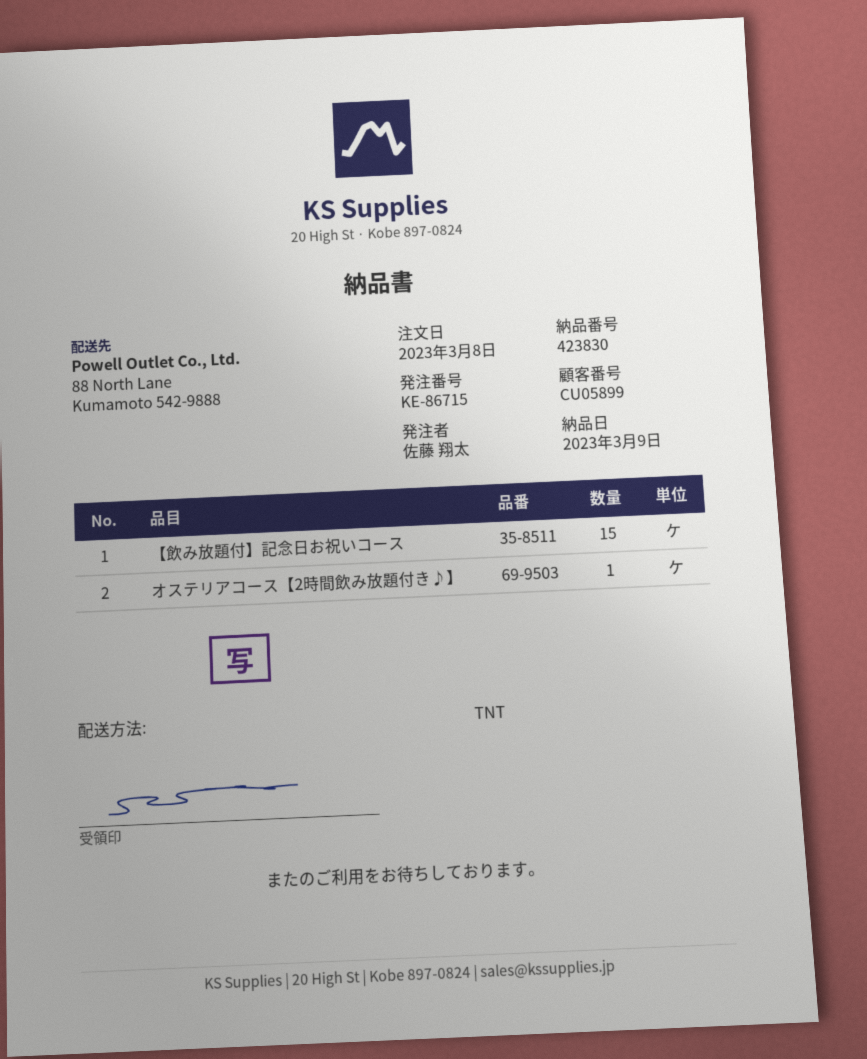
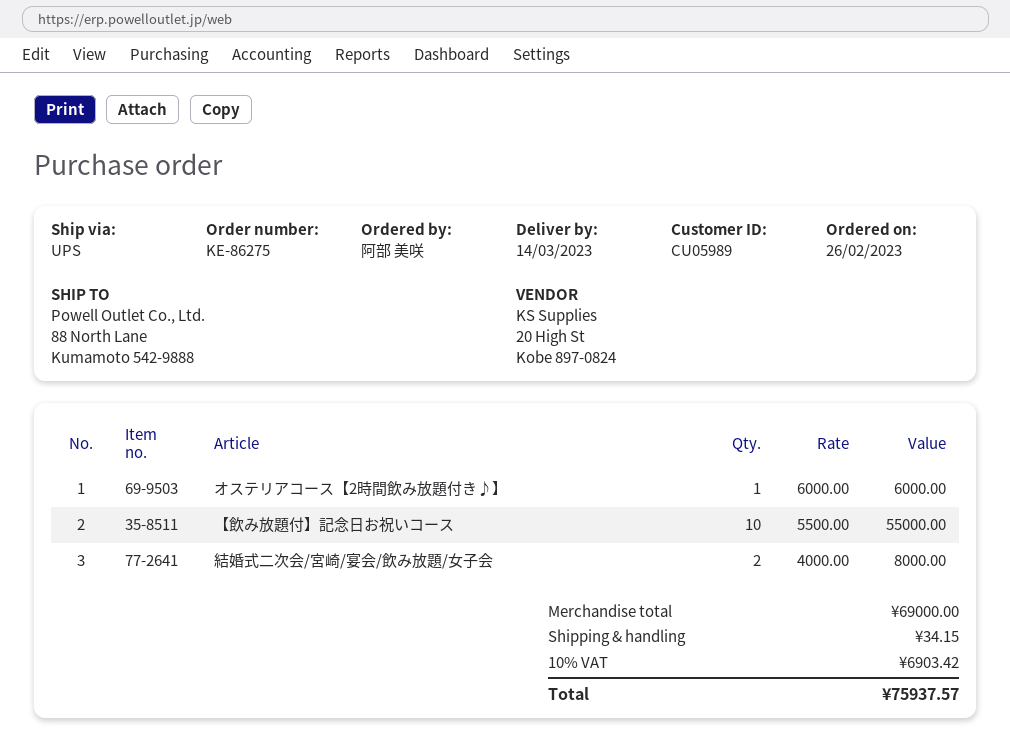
order number: KE-86715 -> KE-86275
order date: 2023-03-08 -> 2023-02-26
delivery date: 2023-03-09 -> 2023-03-14
customer number: CU05899 -> CU05989
ordered by: 佐藤 翔太 -> 阿部 美咲
shipping method: TNT -> UPS
【飲み放題付】記念日お祝いコース: 15 -> 10
結婚式二次会/宮崎/宴会/飲み放題/女子会: none -> 2

